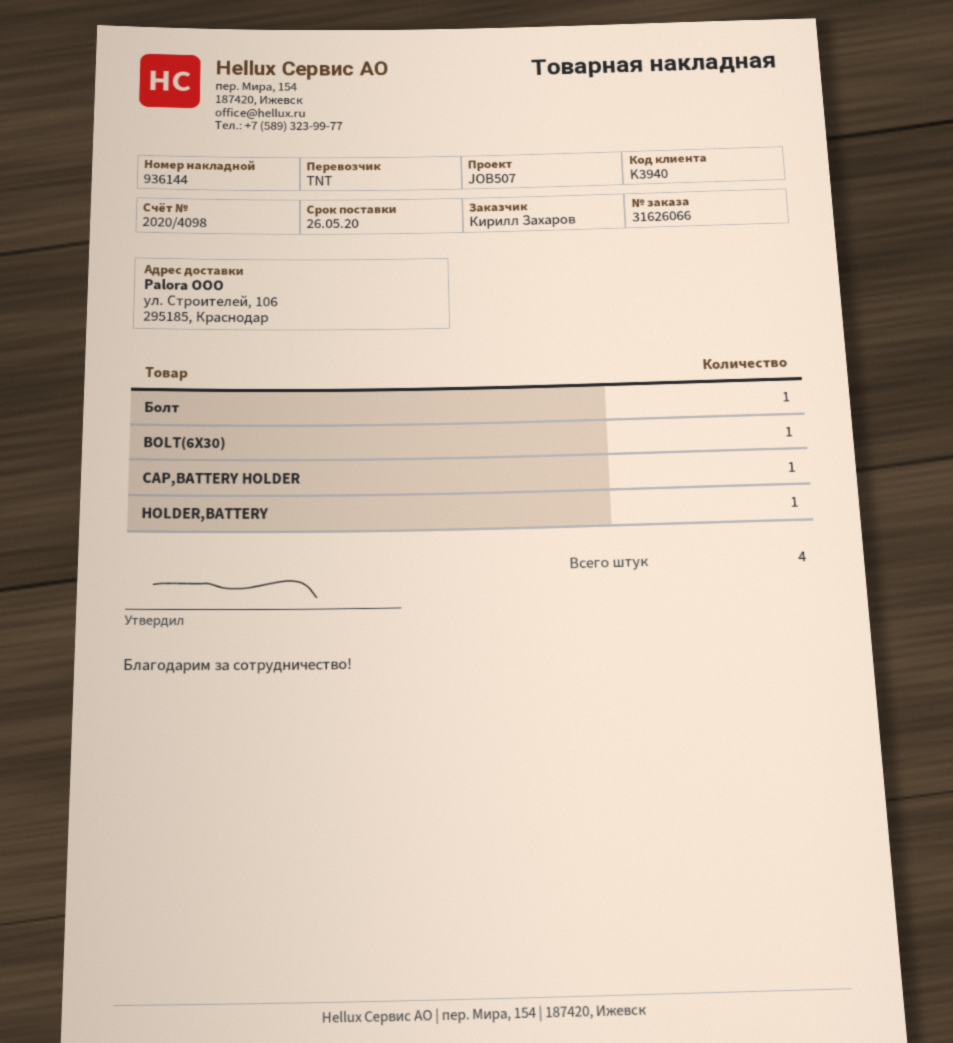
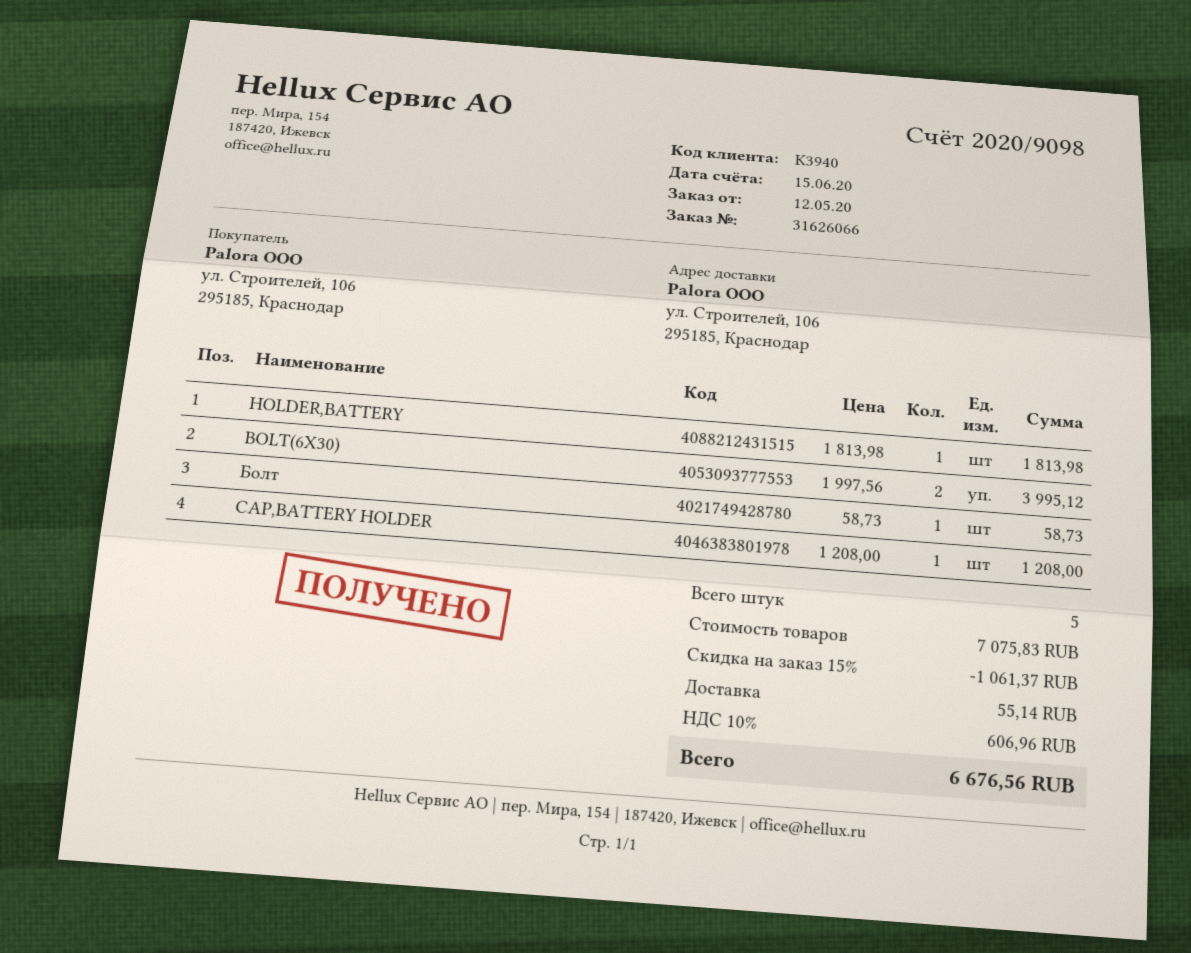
invoice number: 2020/4098 -> 2020/9098
BOLT(6X30): 1 -> 2
total quantity: 4 -> 5

